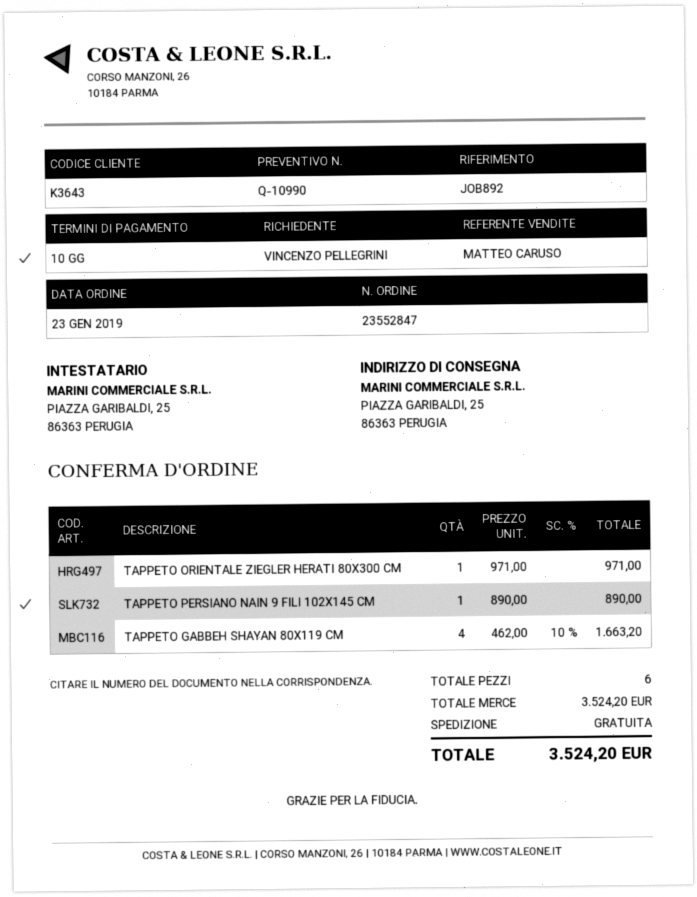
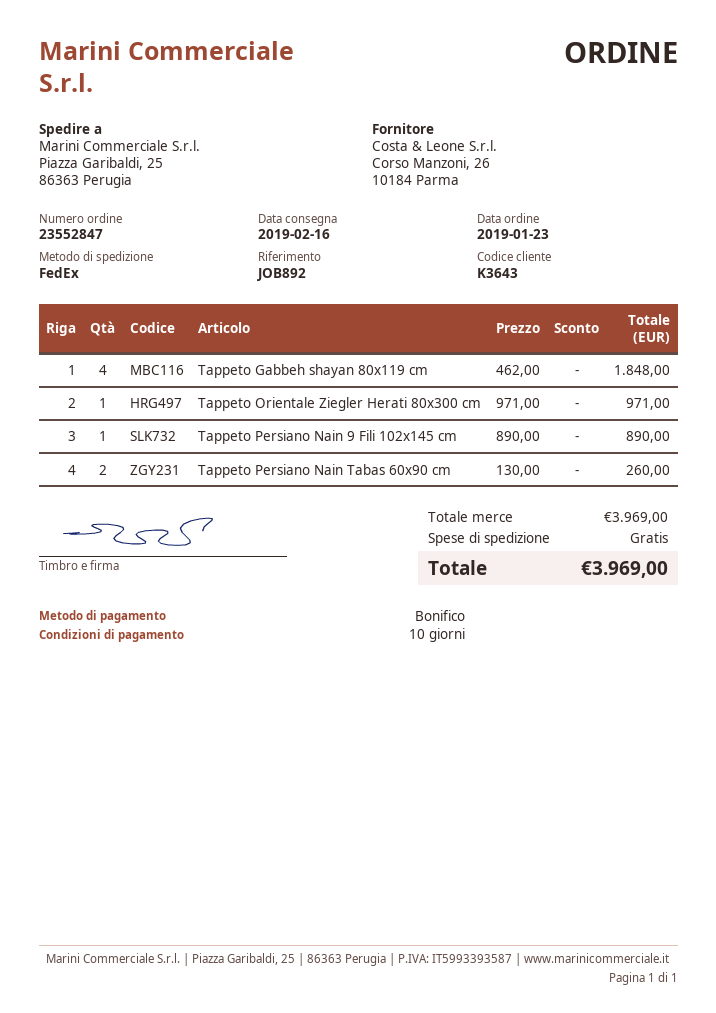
TAPPETO GABBEH SHAYAN 80X119 CM: 4 x 462.00 - 10% = 1663.20 -> 4 x 462.00 = 1848.00
Tappeto Persiano Nain Tabas 60x90 cm: none -> 2 x 130.00 = 260.00
subtotal: 3524.20 -> 3969.00
total: 3524.20 -> 3969.00

